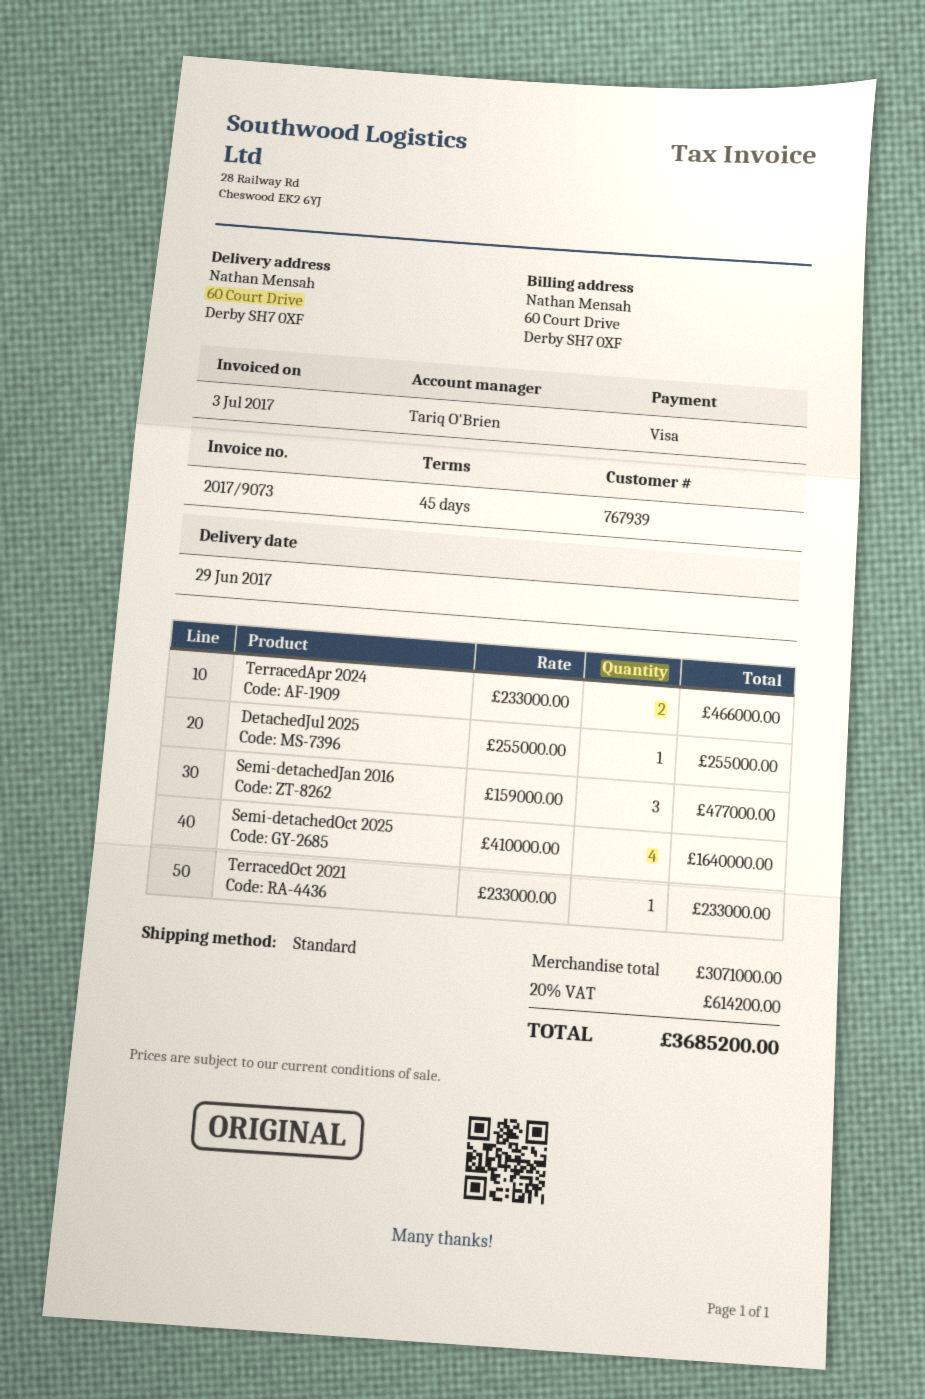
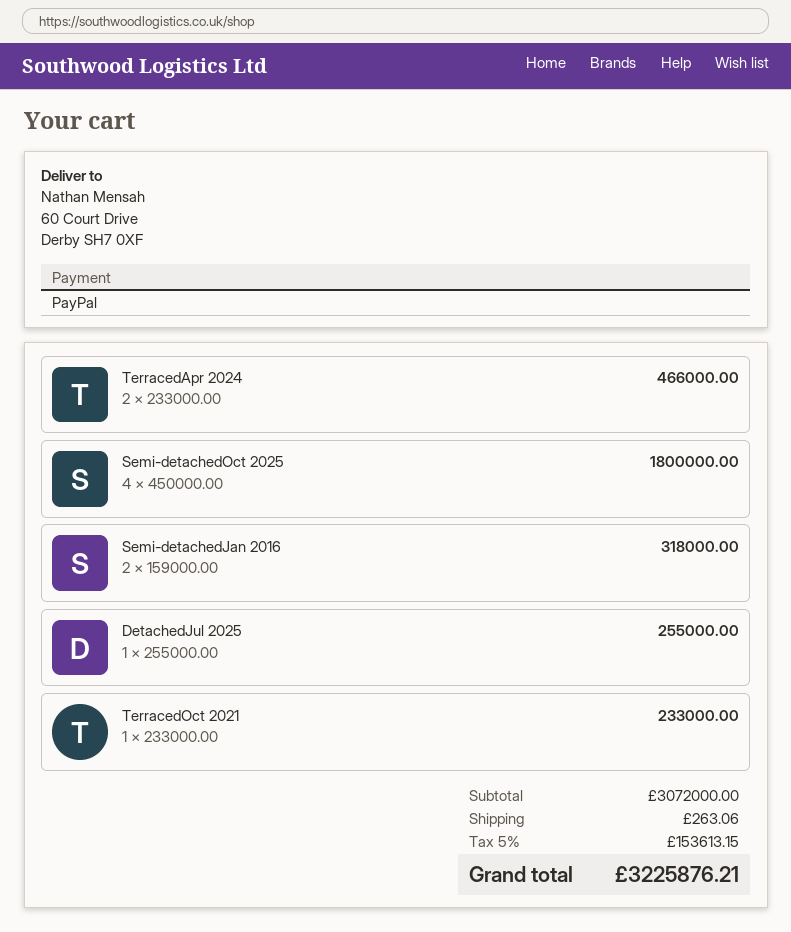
payment method: Visa -> PayPal
Semi-detachedJan 2016: 3 x 159000.00 = 477000.00 -> 2 x 159000.00 = 318000.00
Semi-detachedOct 2025: 4 x 410000.00 = 1640000.00 -> 4 x 450000.00 = 1800000.00
subtotal: 3071000.00 -> 3072000.00
shipping: none -> 263.06
tax: 20% = 614200.00 -> 5% = 153613.15
total: 3685200.00 -> 3225876.21

